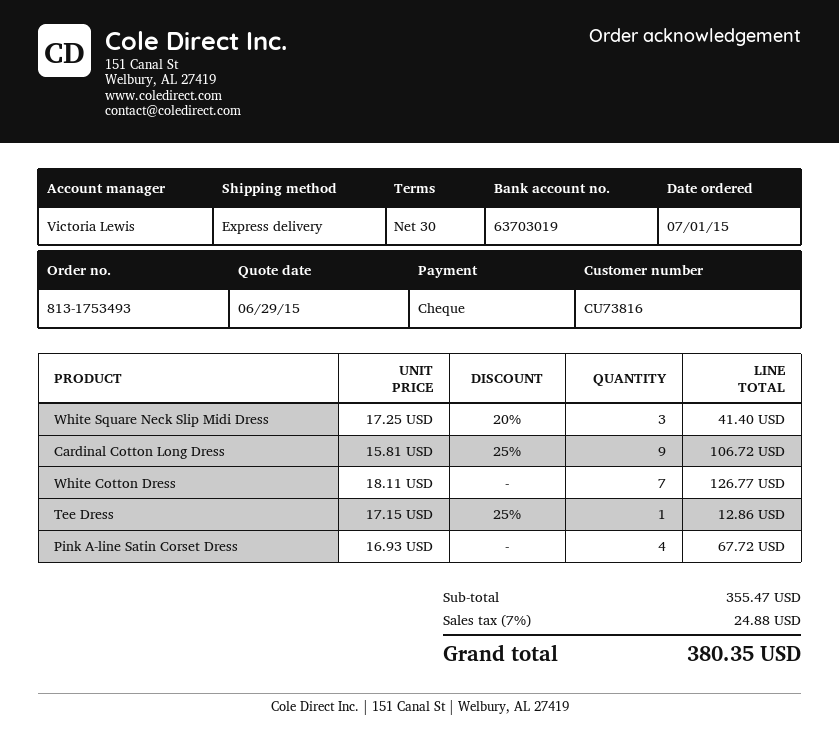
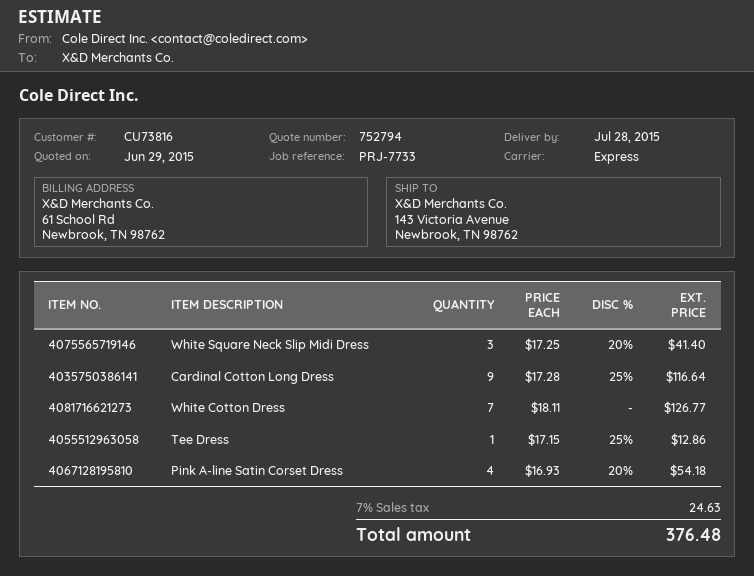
Cardinal Cotton Long Dress: 9 x 15.81 - 25% = 106.72 -> 9 x 17.28 - 25% = 116.64
Pink A-line Satin Corset Dress: 4 x 16.93 = 67.72 -> 4 x 16.93 - 20% = 54.18
tax: 7% = 24.88 -> 7% = 24.63
total: 380.35 -> 376.48

